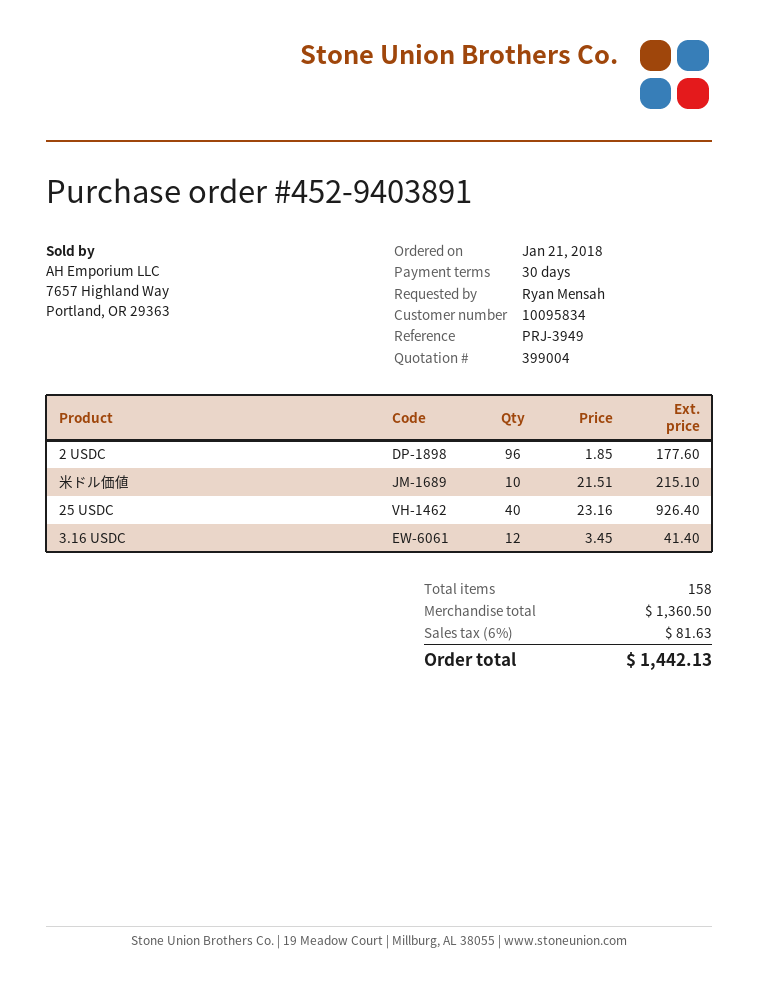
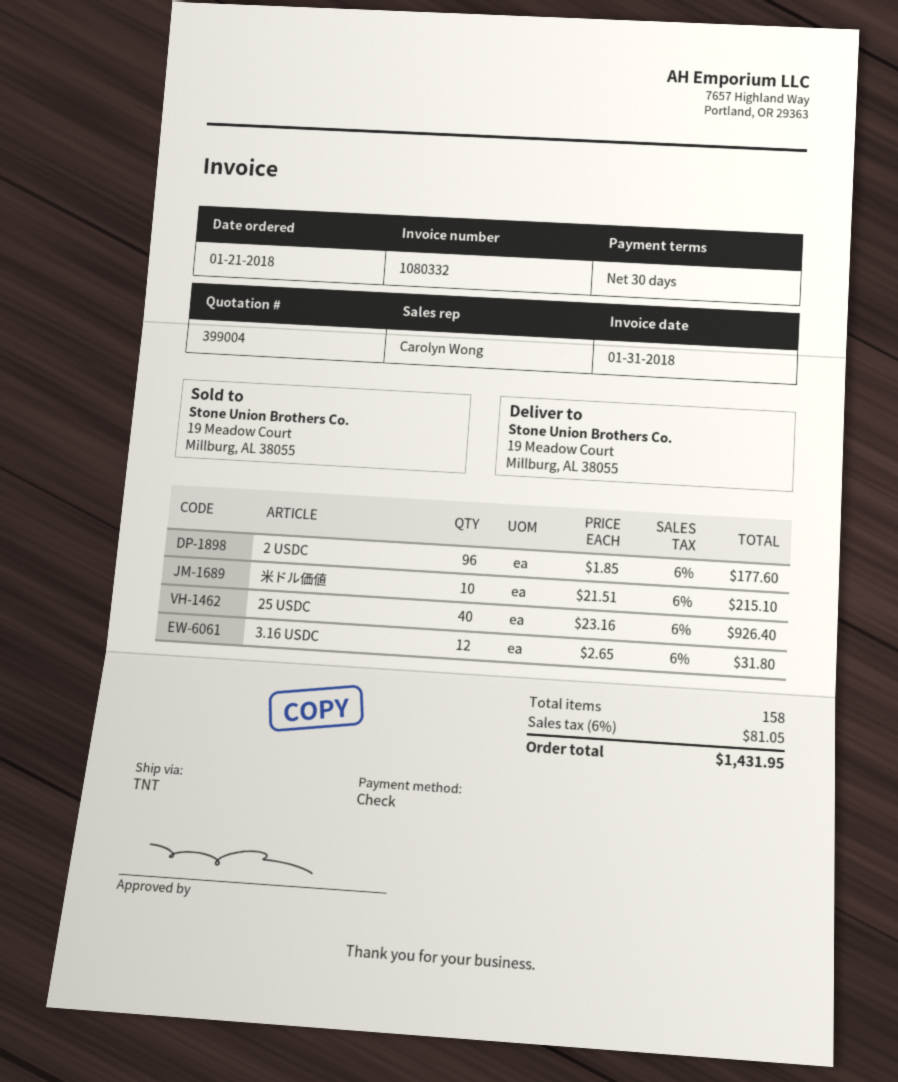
3.16 USDC: 12 x 3.45 = 41.40 -> 12 x 2.65 = 31.80
tax: 6% = 81.63 -> 6% = 81.05
total: 1442.13 -> 1431.95

